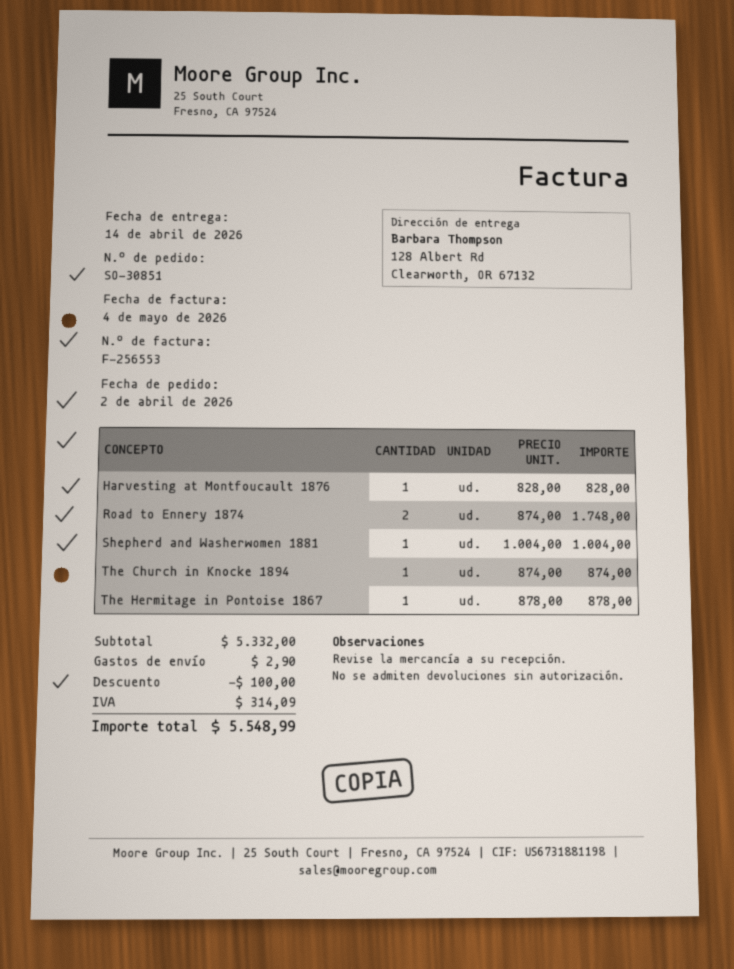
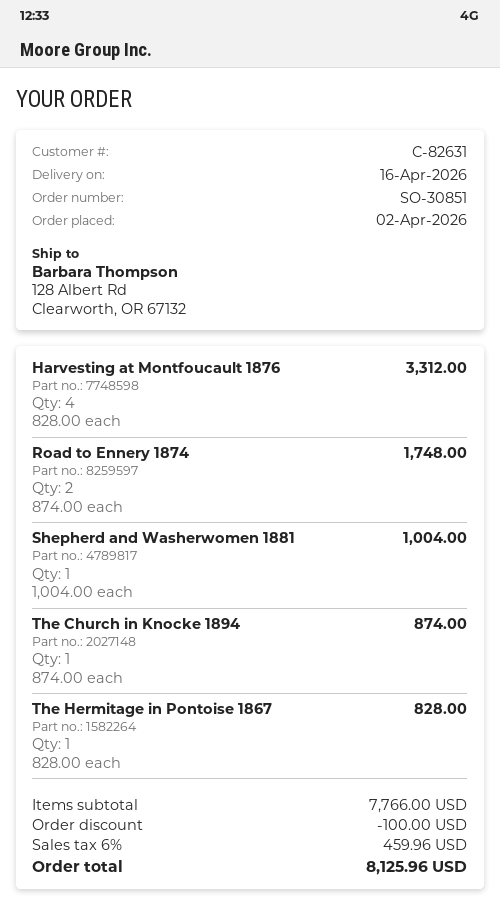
delivery date: 2026-04-14 -> 2026-04-16
Harvesting at Montfoucault 1876: 1 x 828.00 = 828.00 -> 4 x 828.00 = 3312.00
The Hermitage in Pontoise 1867: 1 x 878.00 = 878.00 -> 1 x 828.00 = 828.00
subtotal: 5332.00 -> 7766.00
shipping: 2.90 -> none
tax: 314.09 -> 459.96
total: 5548.99 -> 8125.96

